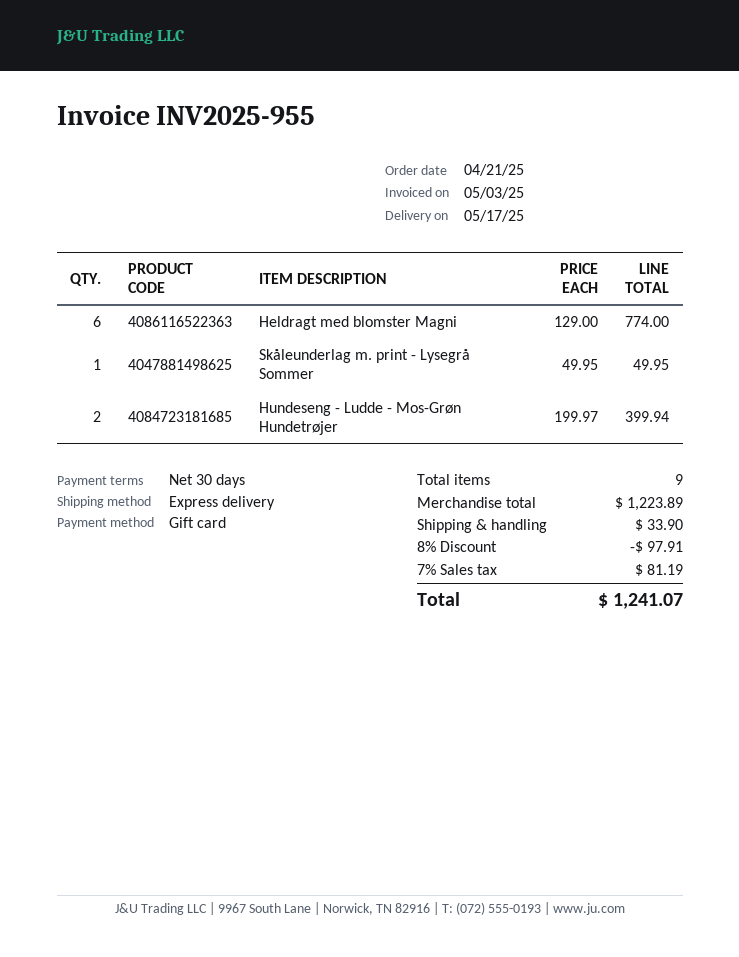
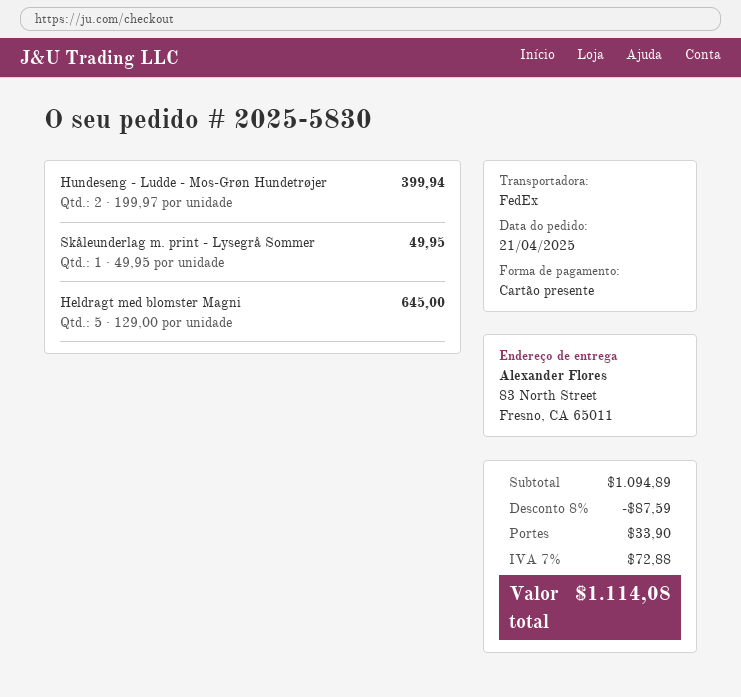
shipping method: express -> FedEx
Heldragt med blomster Magni: 6 x 129.00 = 774.00 -> 5 x 129.00 = 645.00
subtotal: 1223.89 -> 1094.89
discount: 8% = 97.91 -> 8% = 87.59
tax: 7% = 81.19 -> 7% = 72.88
total: 1241.07 -> 1114.08

